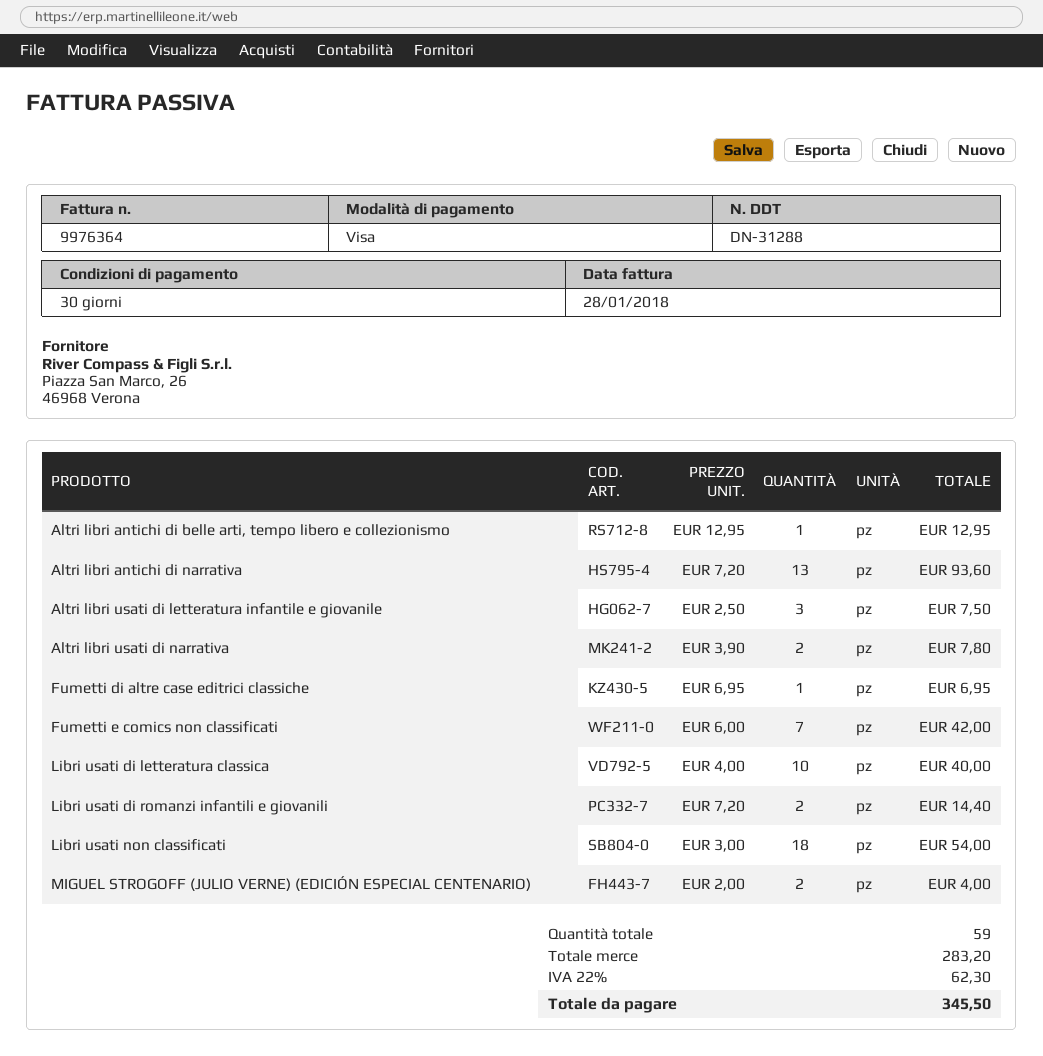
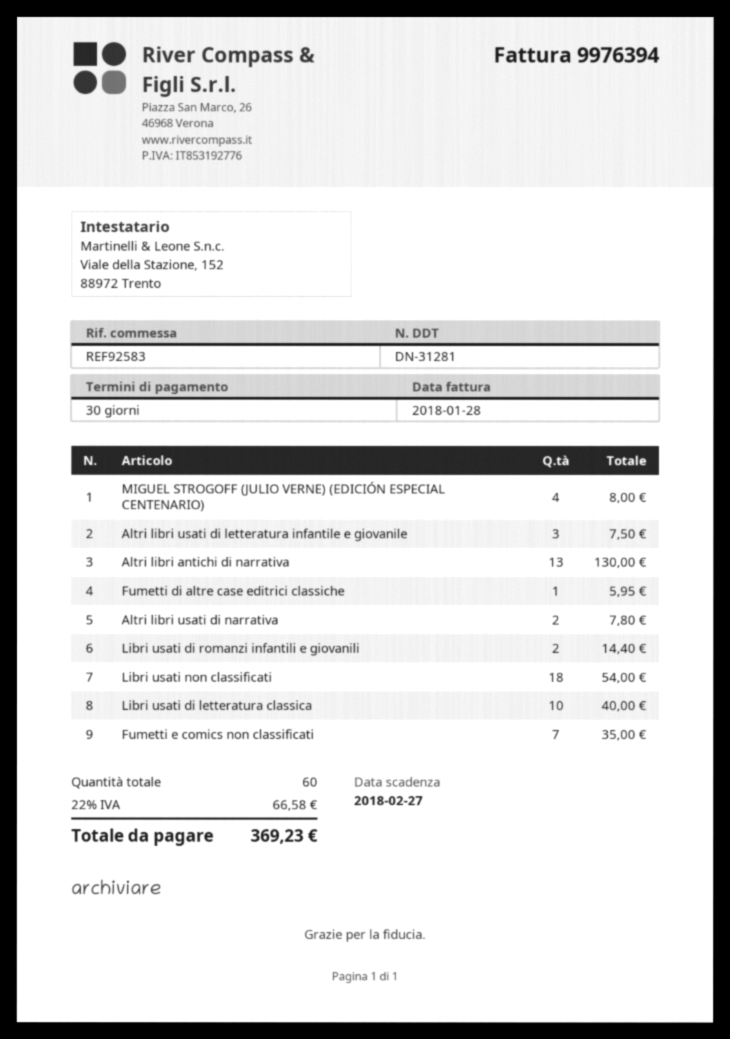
delivery note number: DN-31288 -> DN-31281
invoice number: 9976364 -> 9976394
Altri libri antichi di belle arti, tempo libero e collezionismo: 1 for 12.95 -> none
Altri libri antichi di narrativa: 13 for 93.60 -> 13 for 130.00
Fumetti di altre case editrici classiche: 1 for 6.95 -> 1 for 5.95
Fumetti e comics non classificati: 7 for 42.00 -> 7 for 35.00
MIGUEL STROGOFF (JULIO VERNE) (EDICIÓN ESPECIAL CENTENARIO): 2 for 4.00 -> 4 for 8.00
total quantity: 59 -> 60
tax: 22% = 62.30 -> 22% = 66.58
total: 345.50 -> 369.23

